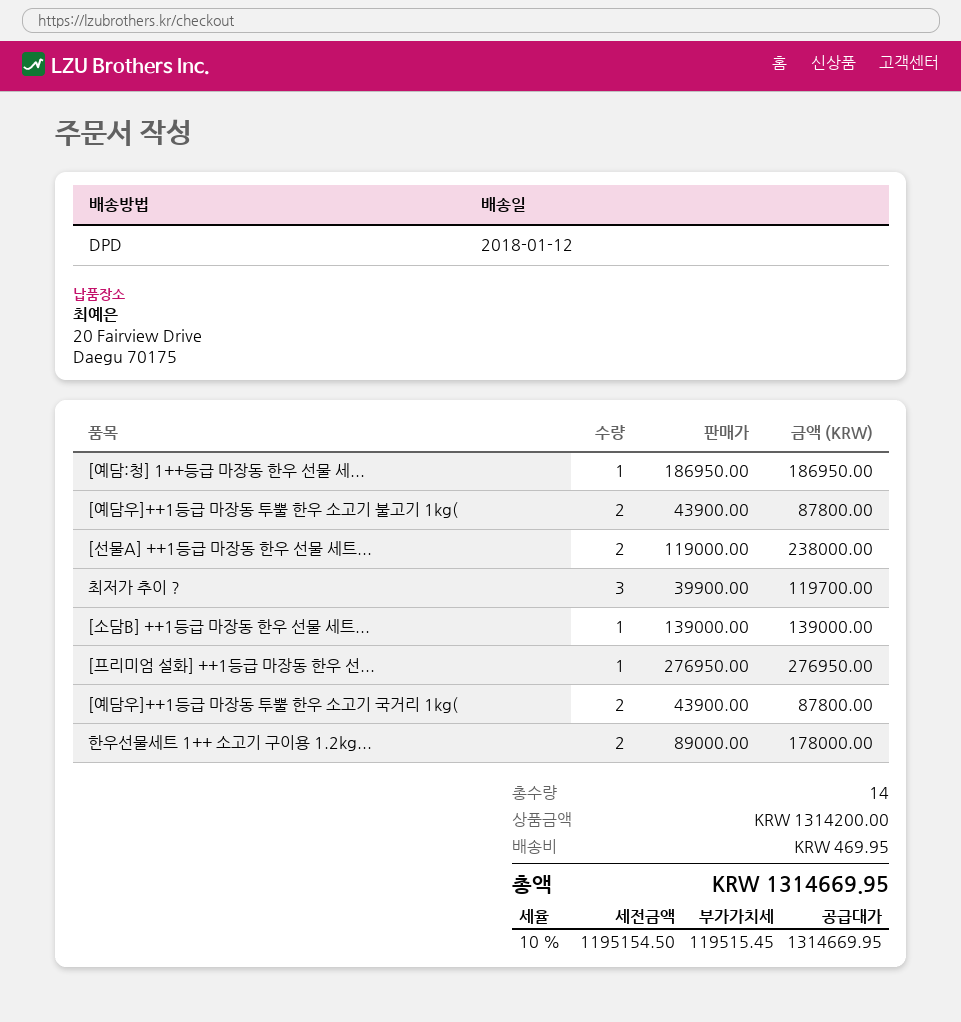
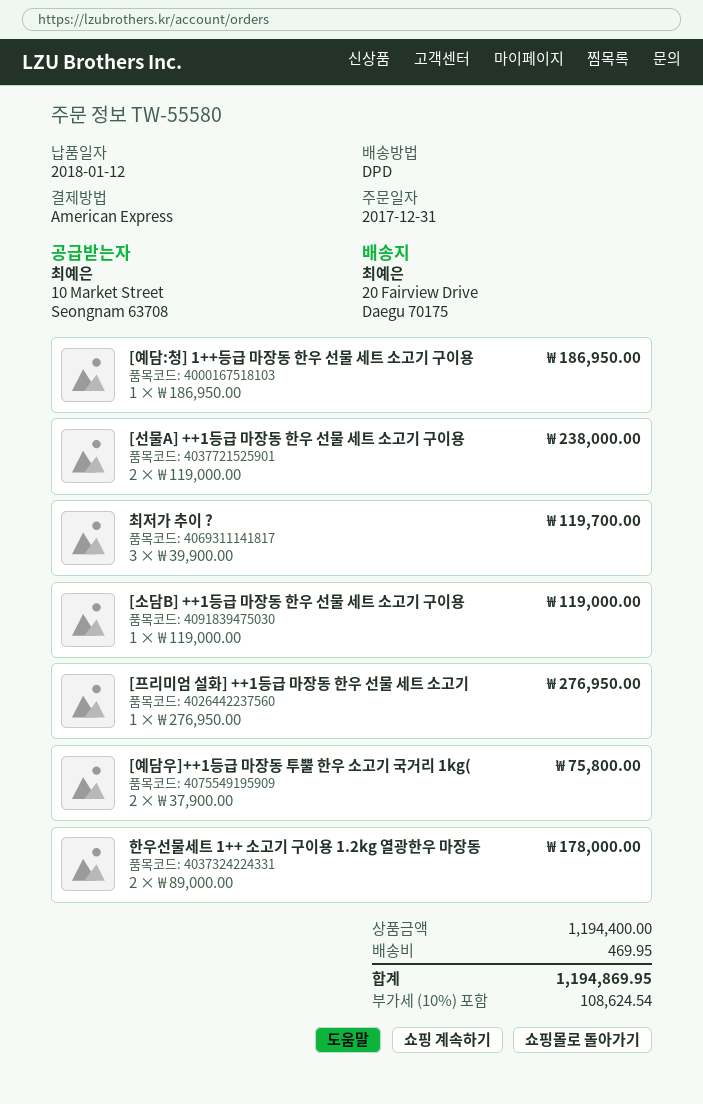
[예담우]++1등급 마장동 투뿔 한우 소고기 불고기 1kg(: 2 x 43900.00 = 87800.00 -> none
[소담B] ++1등급 마장동 한우 선물 세트...: 1 x 139000.00 = 139000.00 -> 1 x 119000.00 = 119000.00
[예담우]++1등급 마장동 투뿔 한우 소고기 국거리 1kg(: 2 x 43900.00 = 87800.00 -> 2 x 37900.00 = 75800.00
subtotal: 1314200.00 -> 1194400.00
tax: 10% = 119515.45 -> 10% = 108624.54
total: 1314669.95 -> 1194869.95

